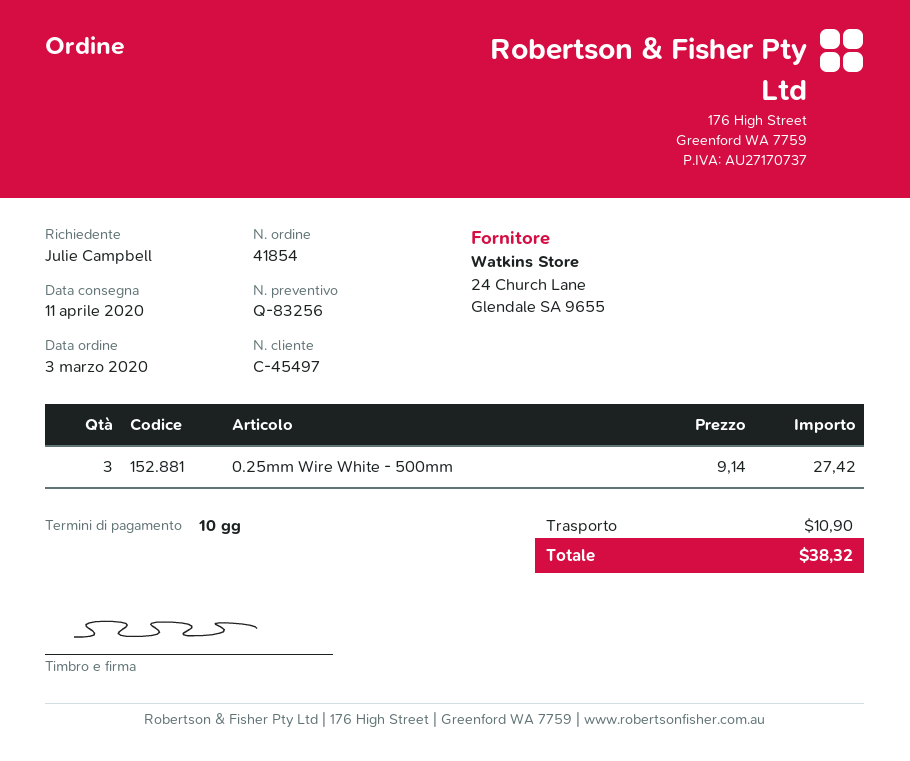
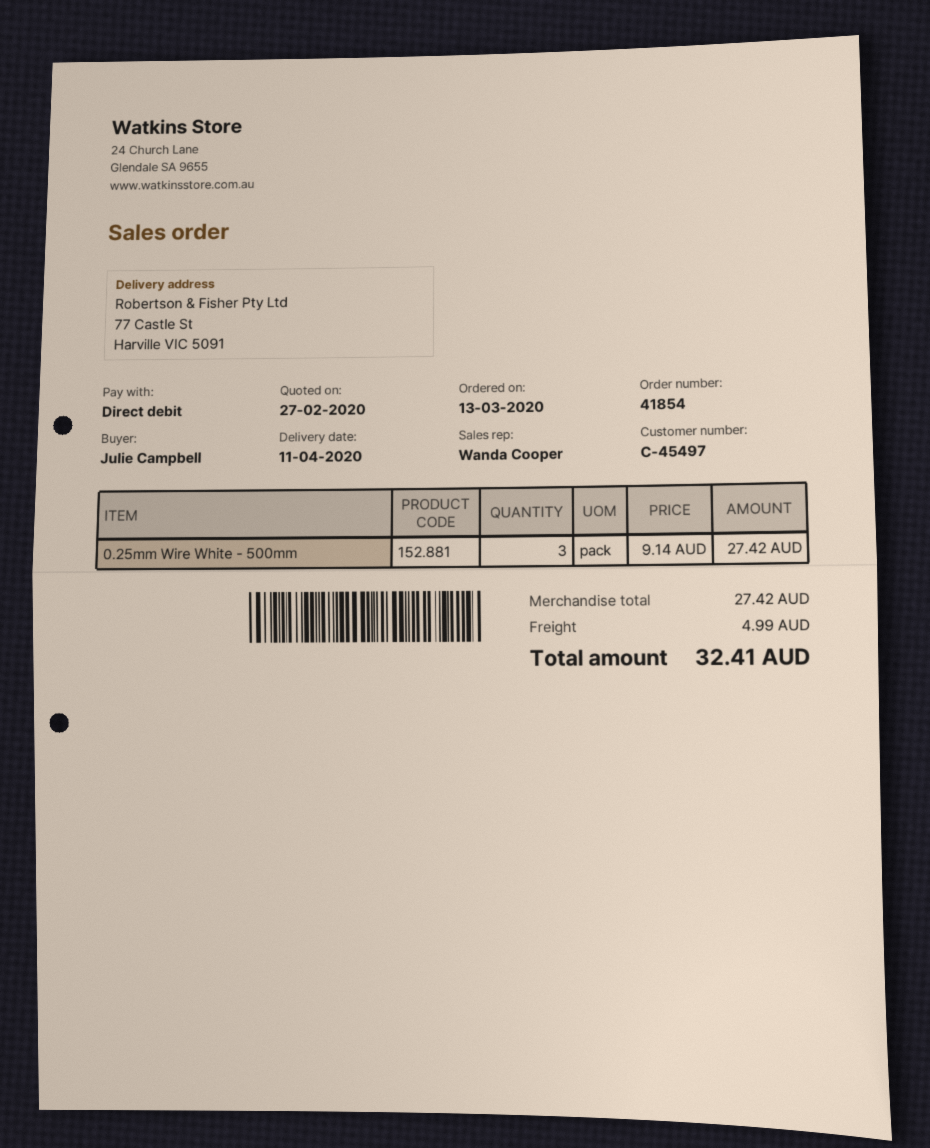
order date: 2020-03-03 -> 2020-03-13
shipping: 10.90 -> 4.99
total: 38.32 -> 32.41

